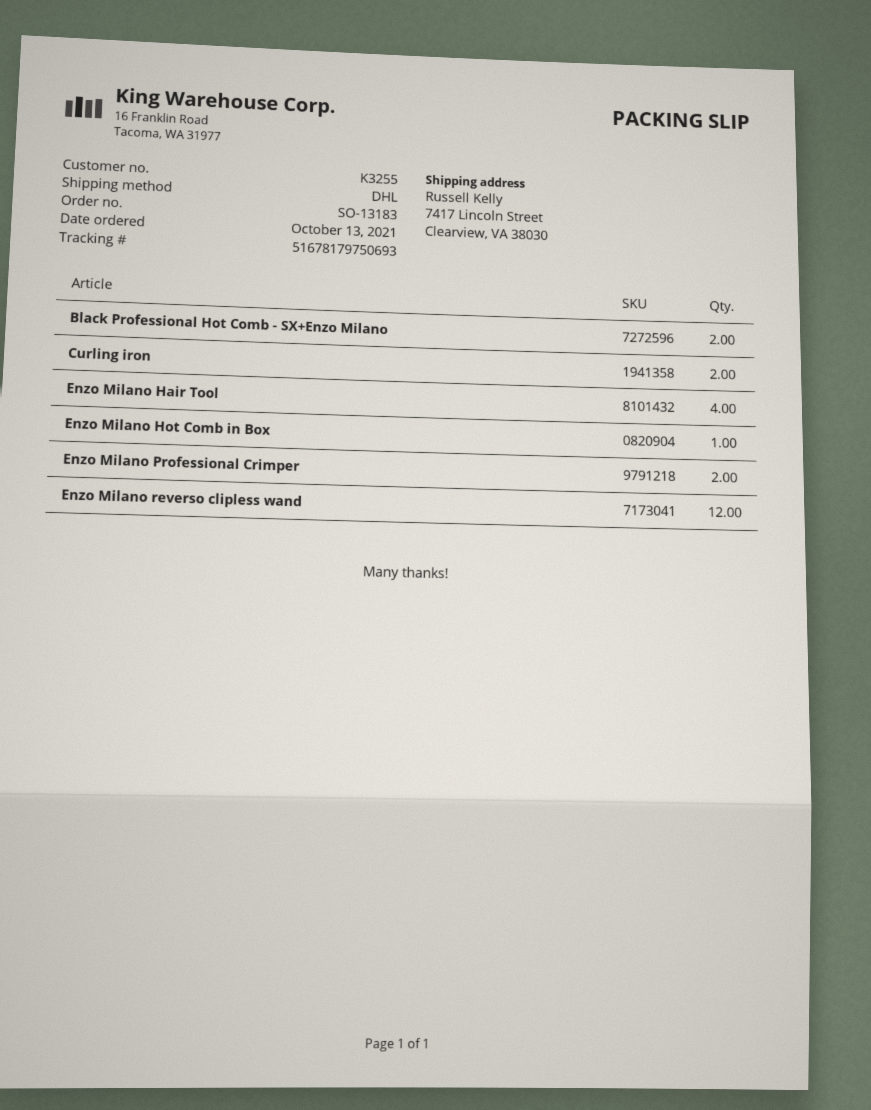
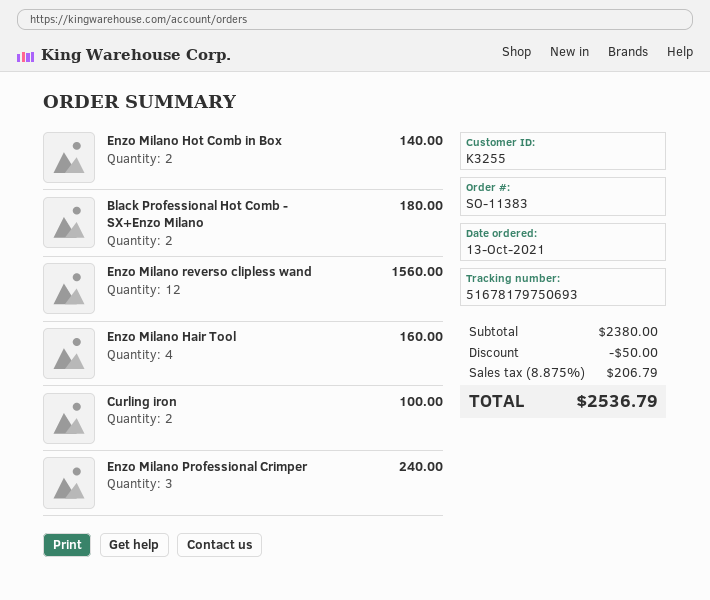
order number: SO-13183 -> SO-11383
Enzo Milano Hot Comb in Box: 1 -> 2
Enzo Milano Professional Crimper: 2 -> 3

